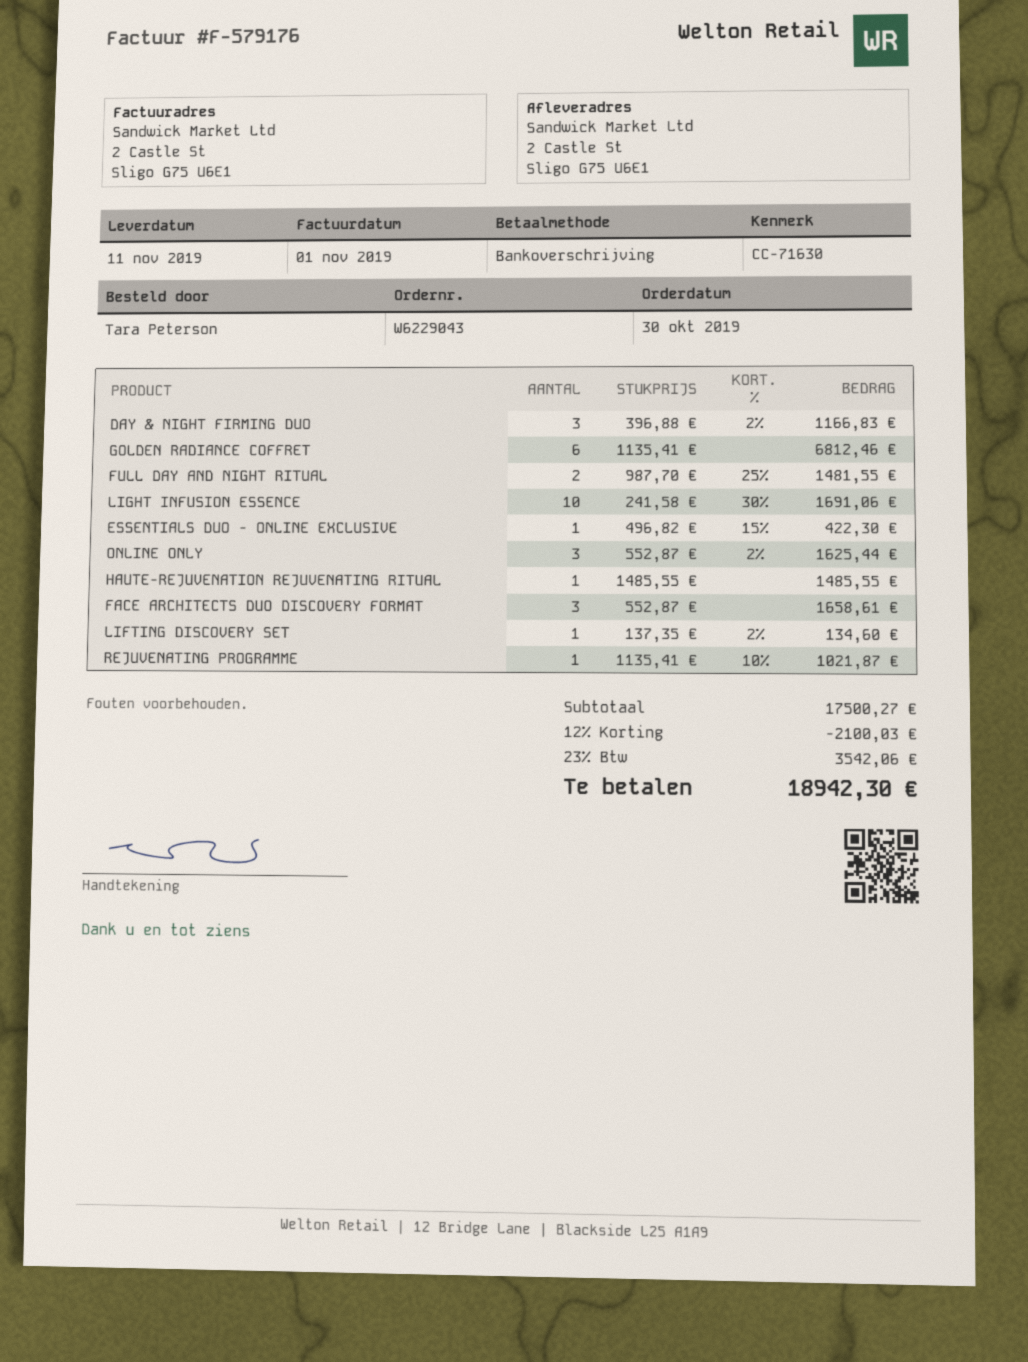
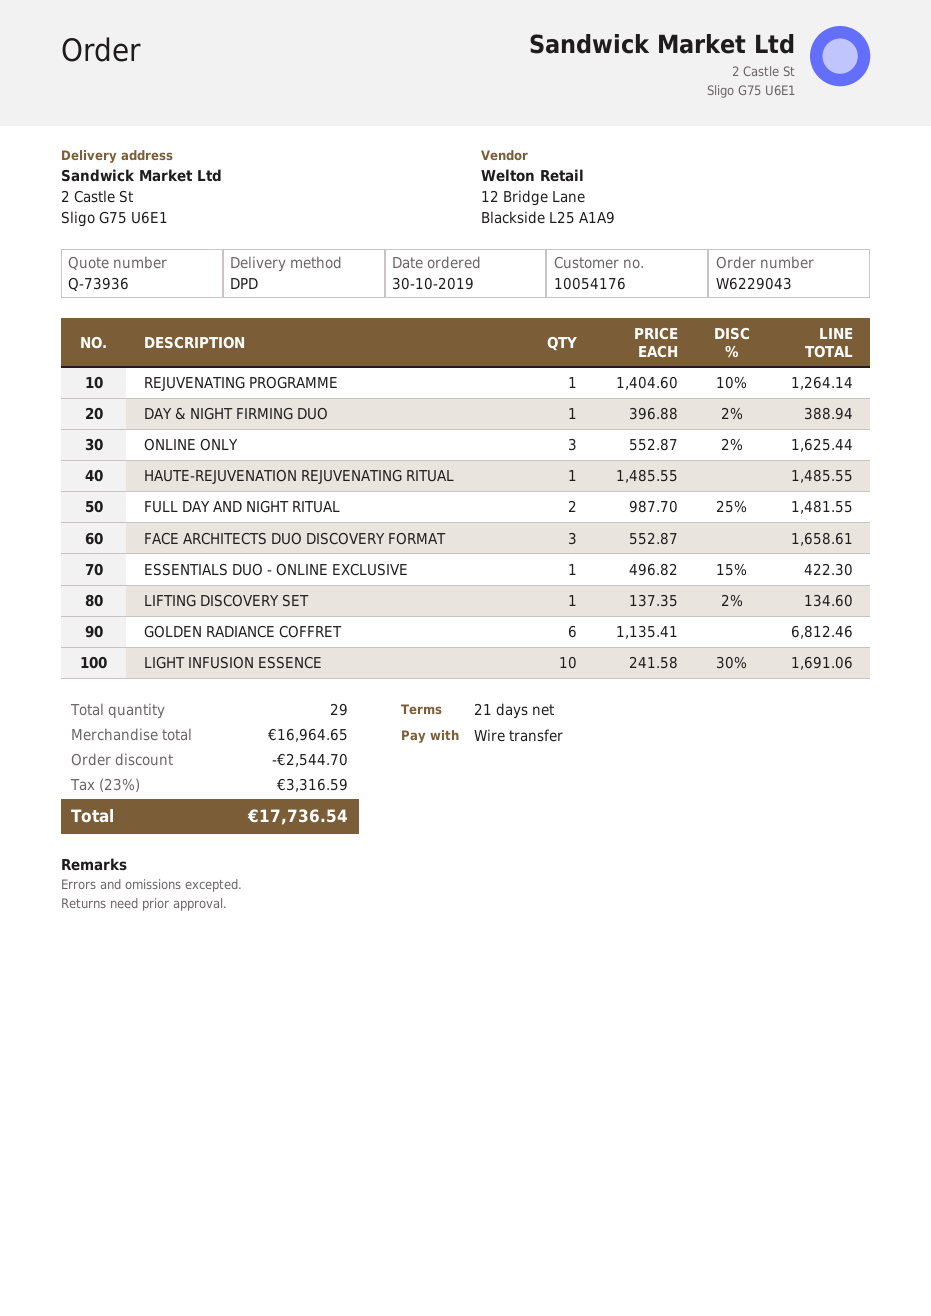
DAY & NIGHT FIRMING DUO: 3 x 396.88 - 2% = 1166.83 -> 1 x 396.88 - 2% = 388.94
REJUVENATING PROGRAMME: 1 x 1135.41 - 10% = 1021.87 -> 1 x 1404.60 - 10% = 1264.14
subtotal: 17500.27 -> 16964.65
discount: 2100.03 -> 2544.70
tax: 23% = 3542.06 -> 23% = 3316.59
total: 18942.30 -> 17736.54

